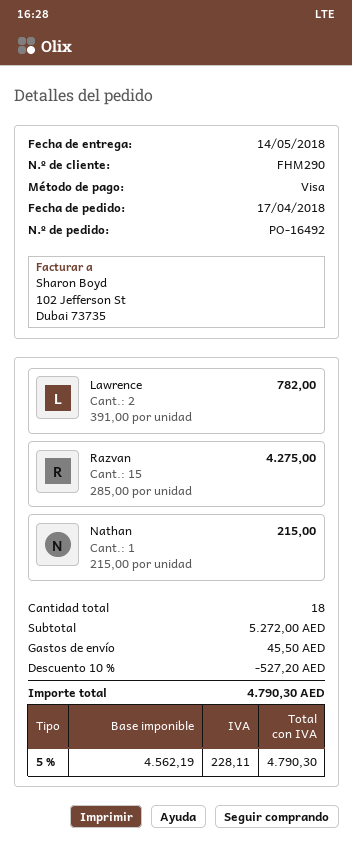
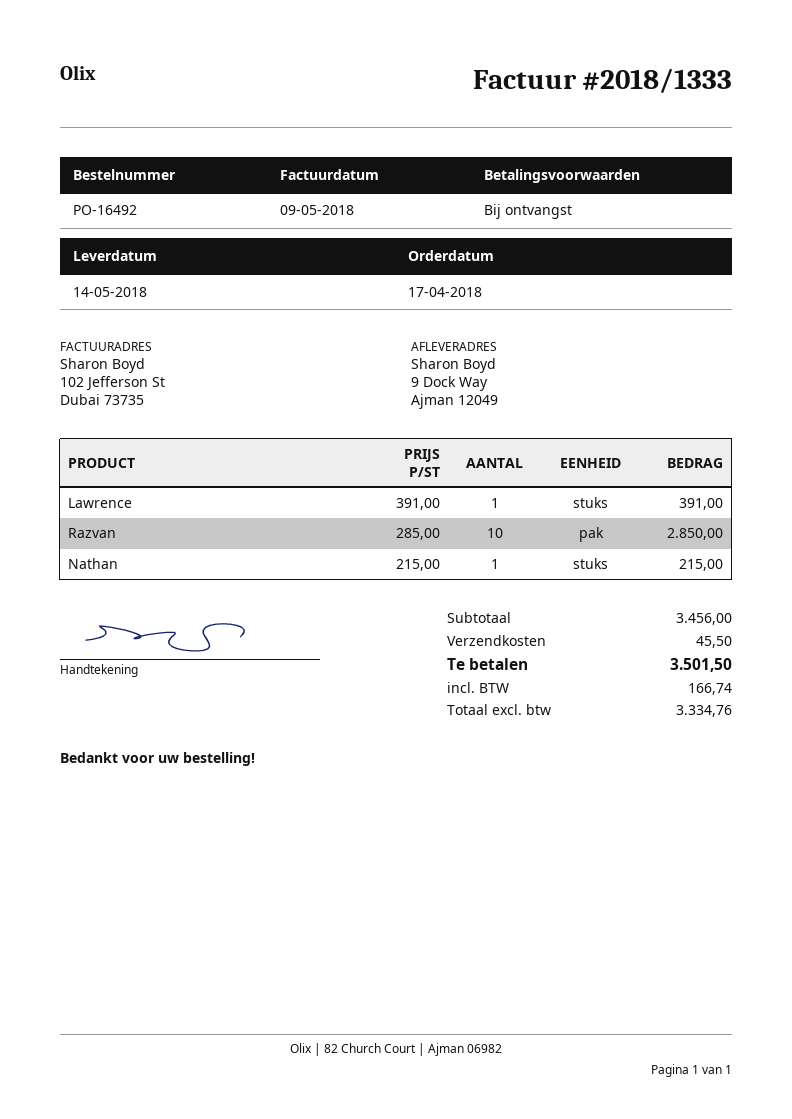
Lawrence: 2 x 391.00 = 782.00 -> 1 x 391.00 = 391.00
Razvan: 15 x 285.00 = 4275.00 -> 10 x 285.00 = 2850.00
subtotal: 5272.00 -> 3456.00
discount: 10% = 527.20 -> none
net: 4562.19 -> 3334.76
tax: 228.11 -> 166.74
total: 4790.30 -> 3501.50

